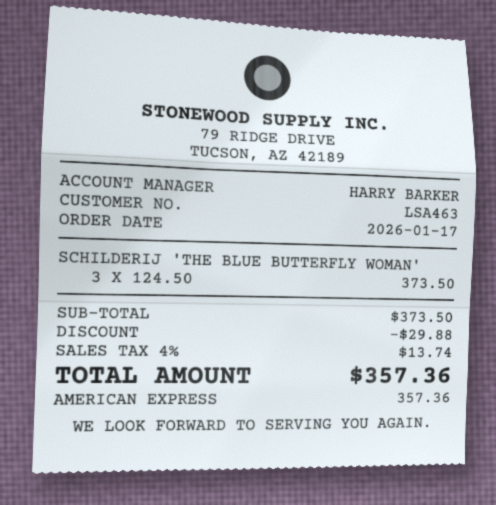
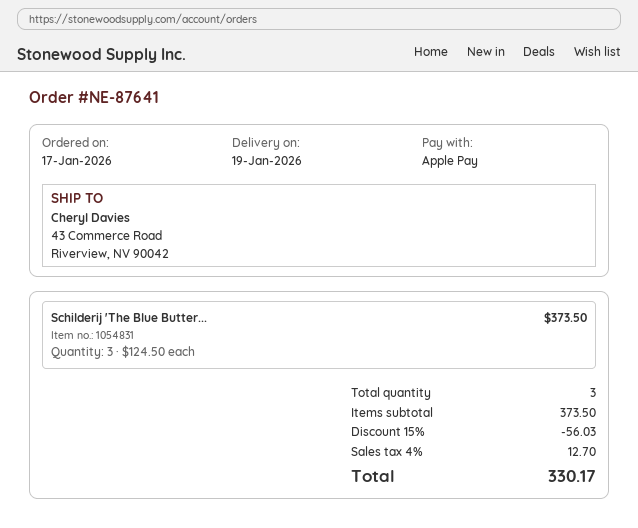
payment method: American Express -> Apple Pay
discount: 29.88 -> 56.03
tax: 4% = 13.74 -> 4% = 12.70
total: 357.36 -> 330.17

